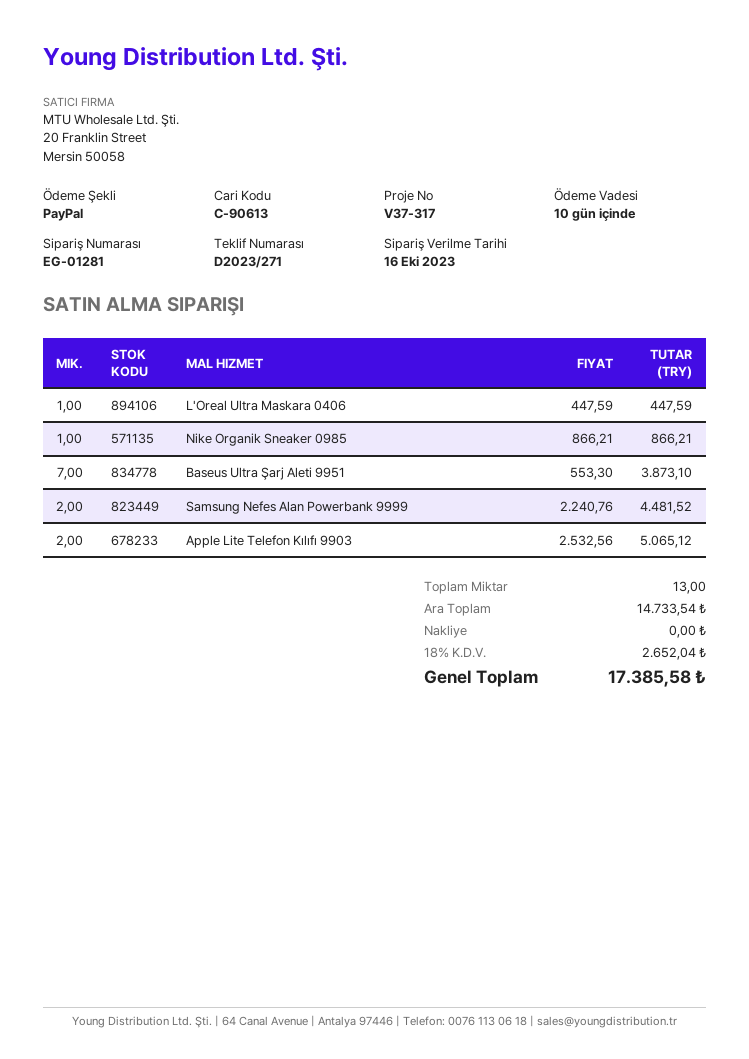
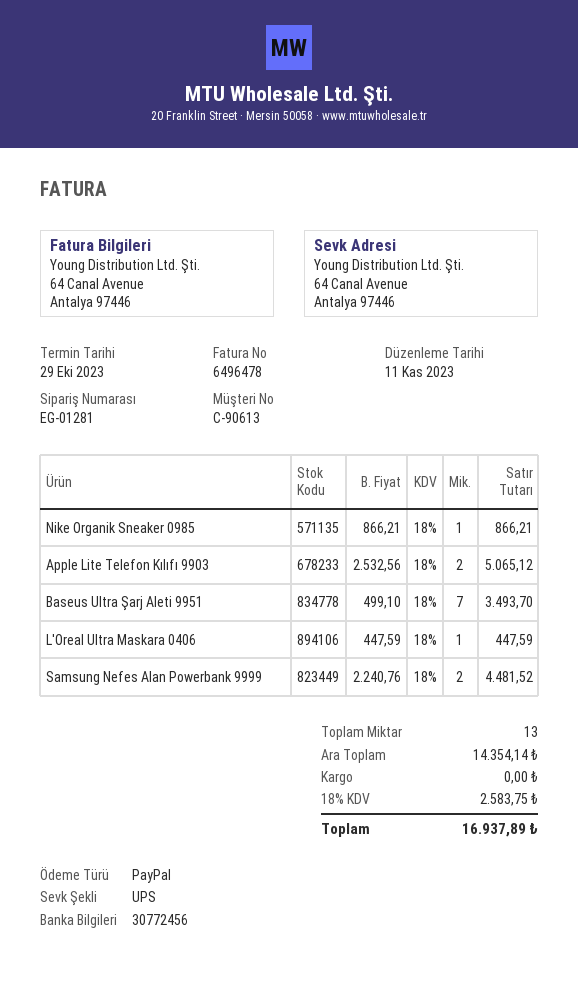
Baseus Ultra Şarj Aleti 9951: 7 x 553.30 = 3873.10 -> 7 x 499.10 = 3493.70
subtotal: 14733.54 -> 14354.14
tax: 18% = 2652.04 -> 18% = 2583.75
total: 17385.58 -> 16937.89

